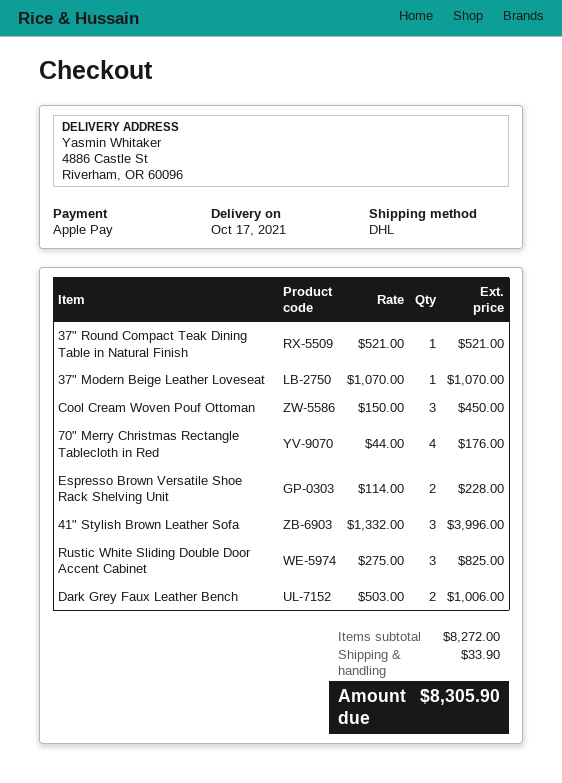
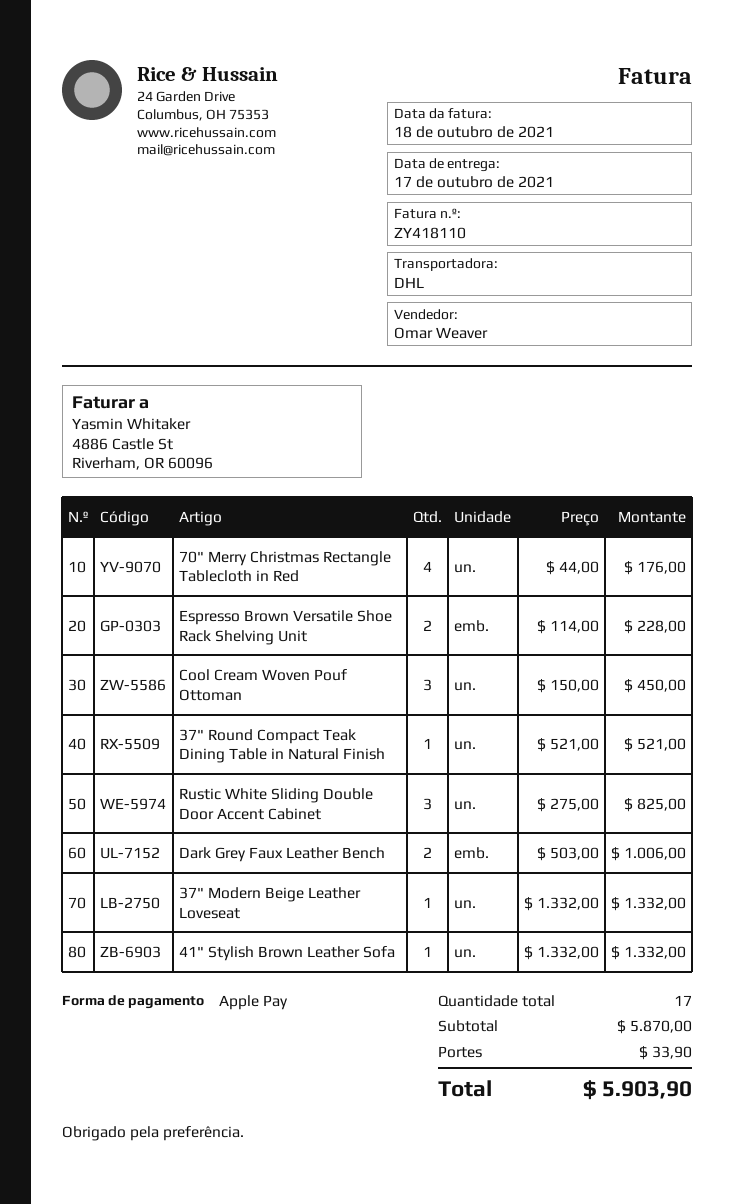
37" Modern Beige Leather Loveseat: 1 x 1070.00 = 1070.00 -> 1 x 1332.00 = 1332.00
41" Stylish Brown Leather Sofa: 3 x 1332.00 = 3996.00 -> 1 x 1332.00 = 1332.00
subtotal: 8272.00 -> 5870.00
total: 8305.90 -> 5903.90

